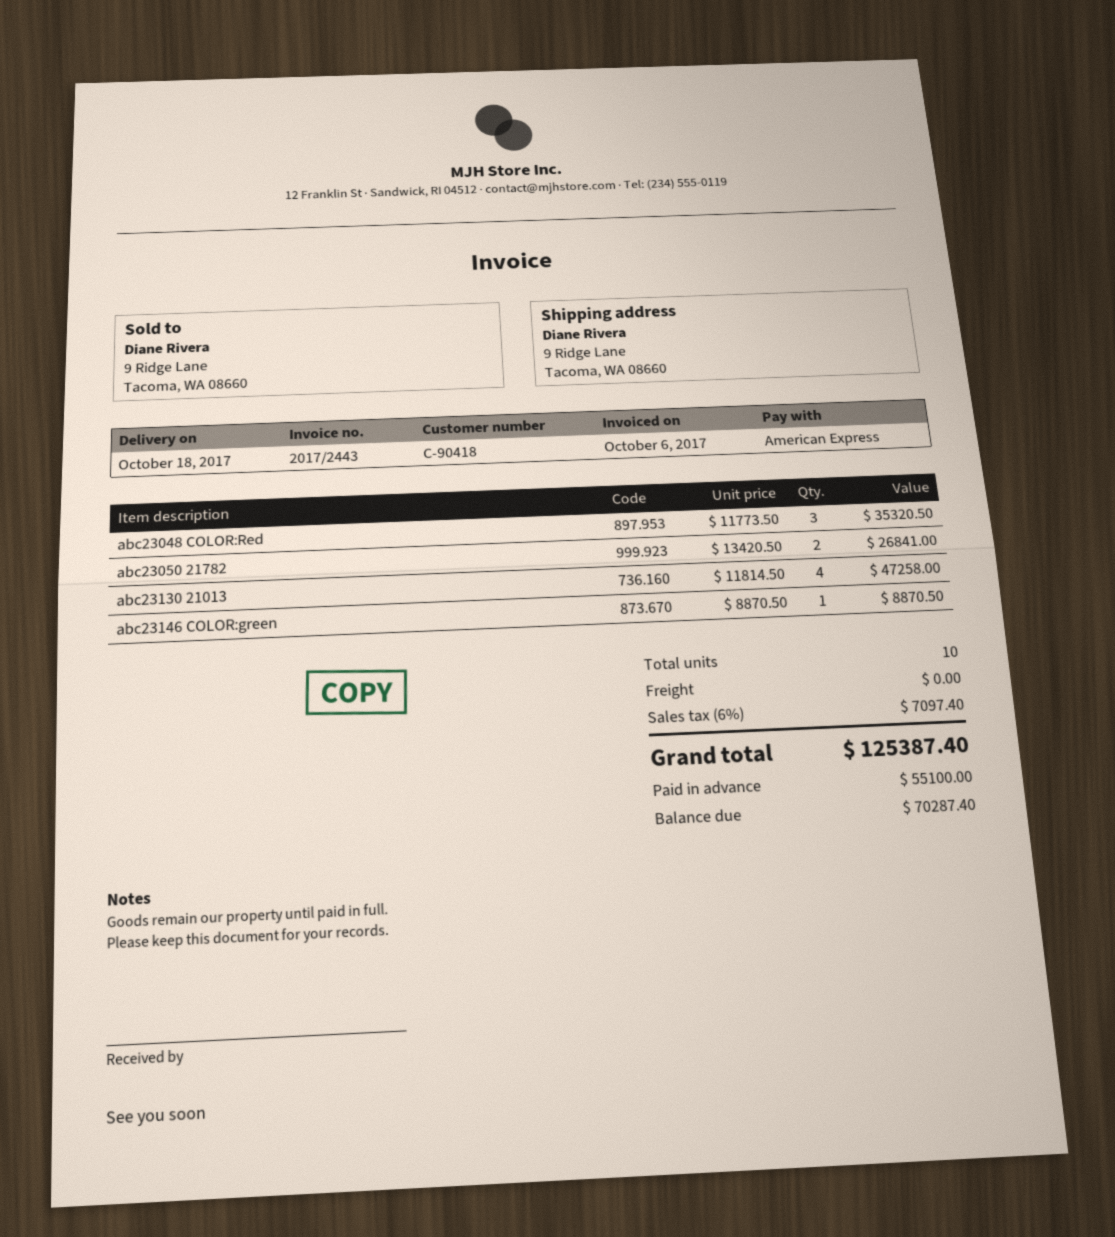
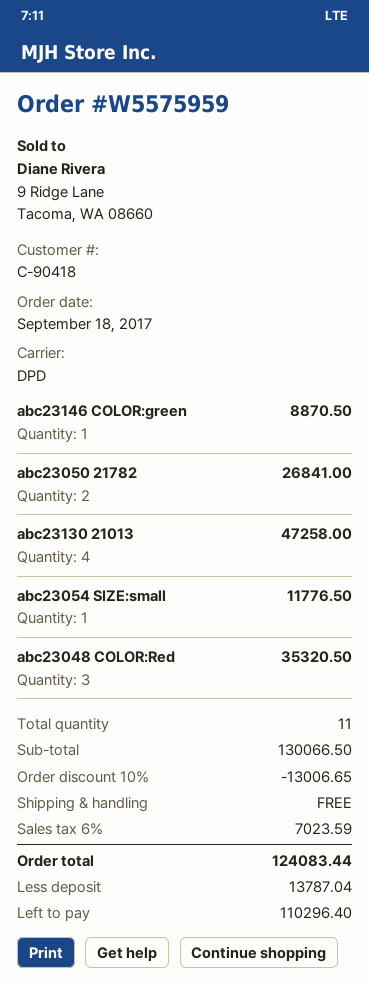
abc23054 SIZE:small: none -> 1 for 11776.50
total quantity: 10 -> 11
discount: none -> 10% = 13006.65
tax: 6% = 7097.40 -> 6% = 7023.59
total: 125387.40 -> 124083.44
deposit: 55100.00 -> 13787.04
balance: 70287.40 -> 110296.40

